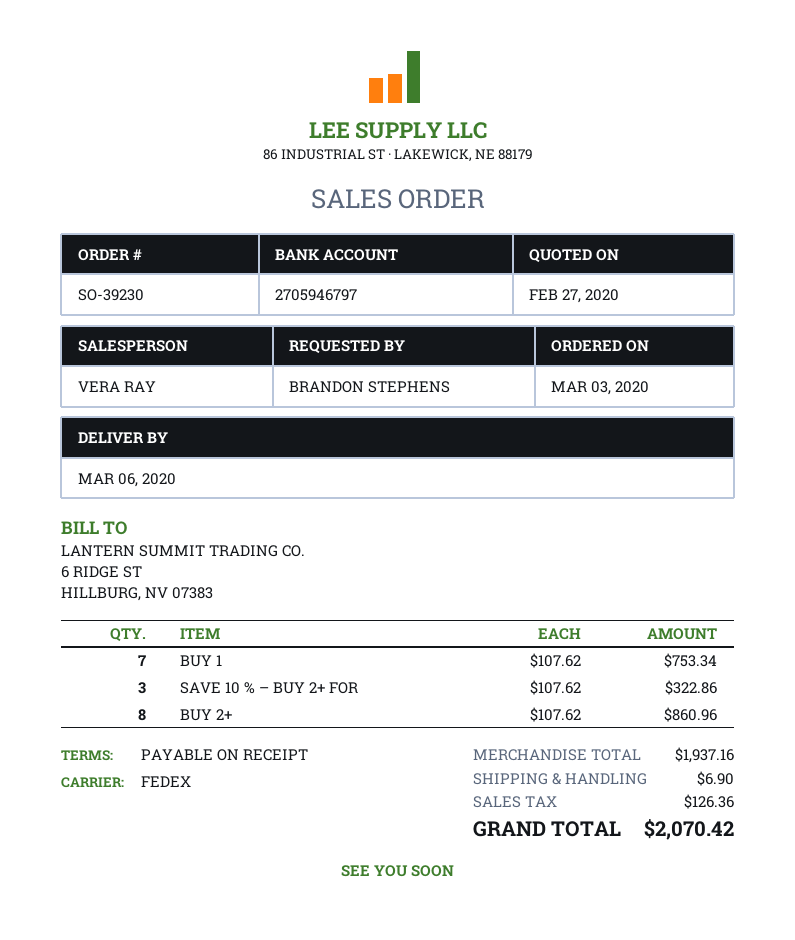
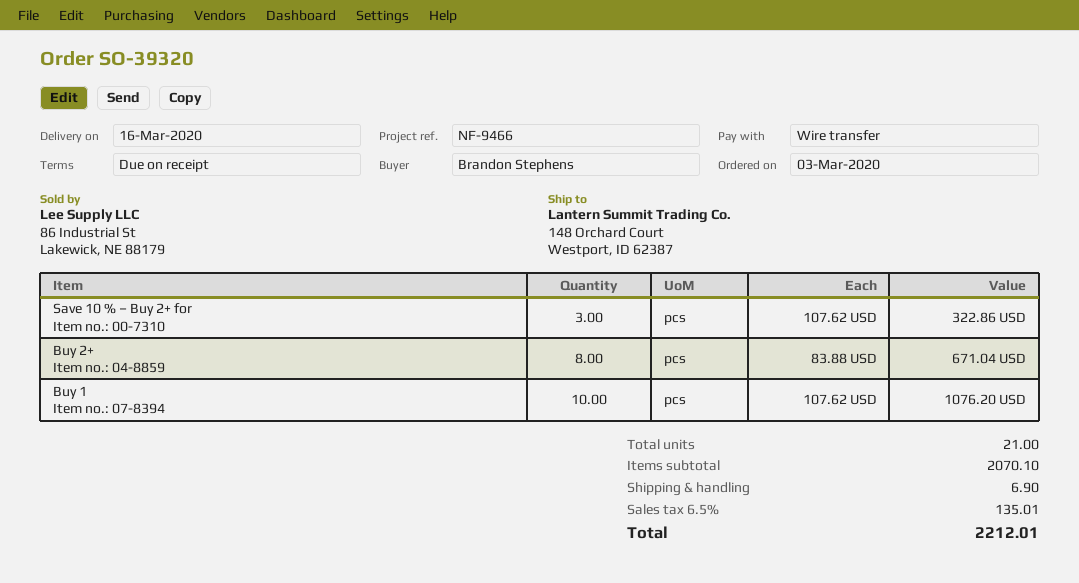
order number: SO-39230 -> SO-39320
delivery date: 2020-03-06 -> 2020-03-16
BUY 1: 7 x 107.62 = 753.34 -> 10 x 107.62 = 1076.20
BUY 2+: 8 x 107.62 = 860.96 -> 8 x 83.88 = 671.04
subtotal: 1937.16 -> 2070.10
tax: 126.36 -> 135.01
total: 2070.42 -> 2212.01

